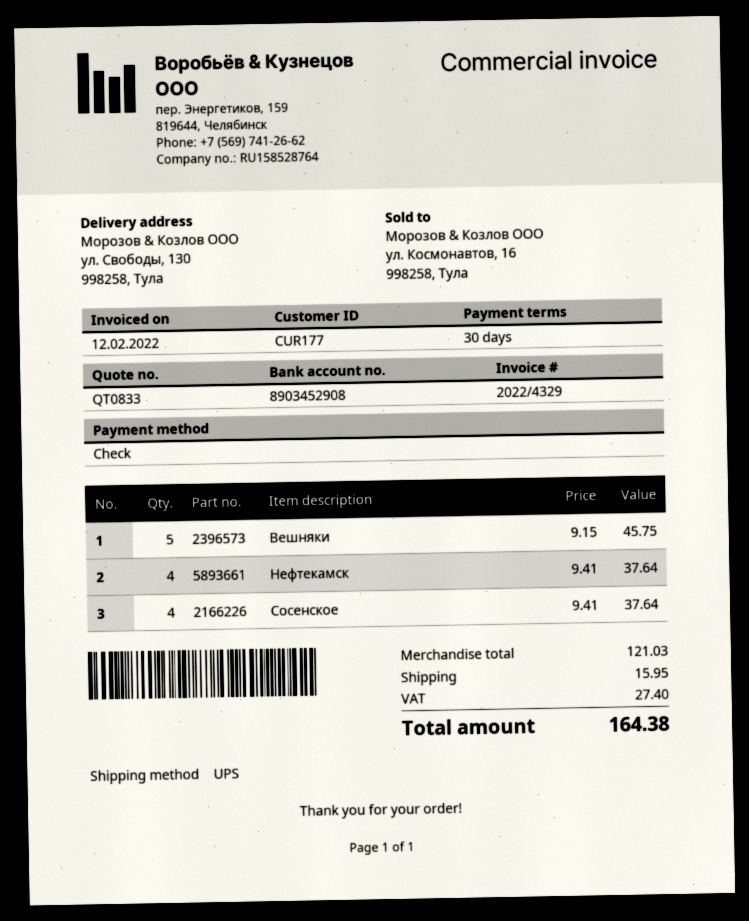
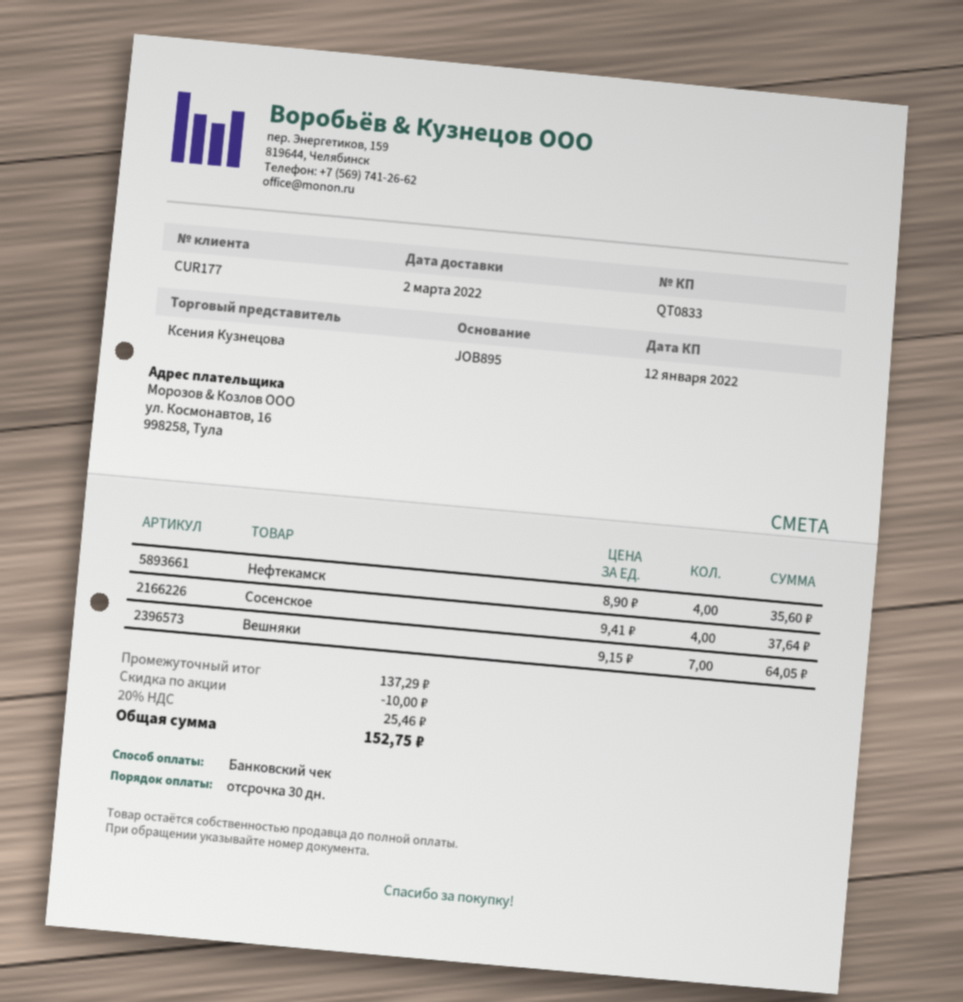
Вешняки: 5 x 9.15 = 45.75 -> 7 x 9.15 = 64.05
Нефтекамск: 4 x 9.41 = 37.64 -> 4 x 8.90 = 35.60
subtotal: 121.03 -> 137.29
discount: none -> 10.00
shipping: 15.95 -> none
tax: 27.40 -> 25.46
total: 164.38 -> 152.75

